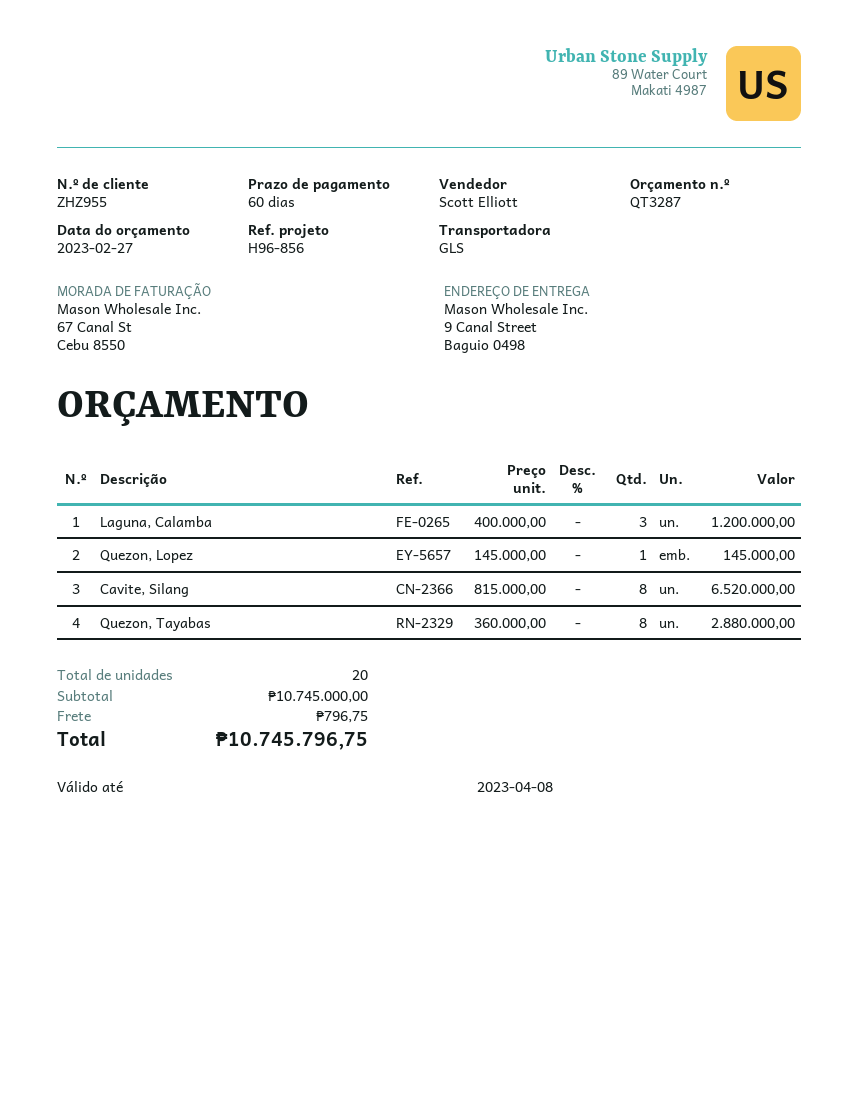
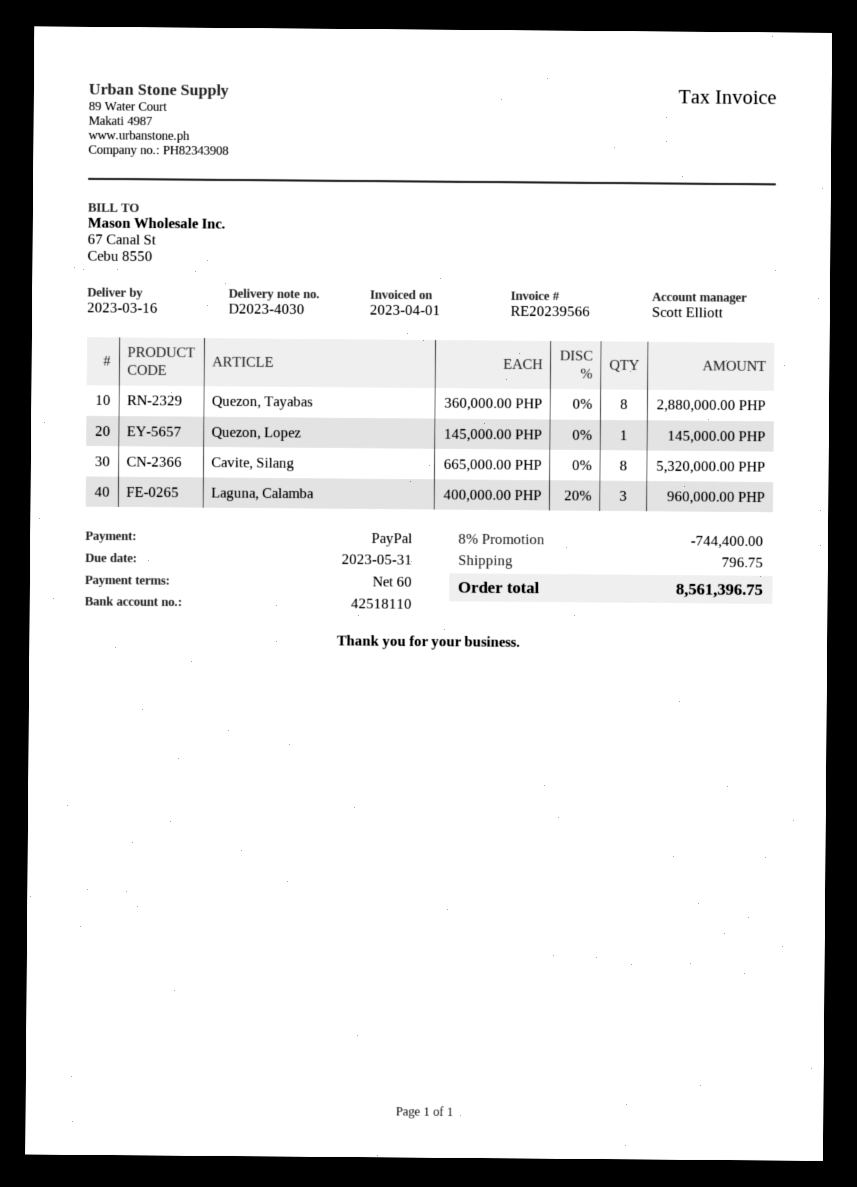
Laguna, Calamba: 3 x 400000.00 = 1200000.00 -> 3 x 400000.00 - 20% = 960000.00
Cavite, Silang: 8 x 815000.00 = 6520000.00 -> 8 x 665000.00 = 5320000.00
discount: none -> 8% = 744400.00
total: 10745796.75 -> 8561396.75

